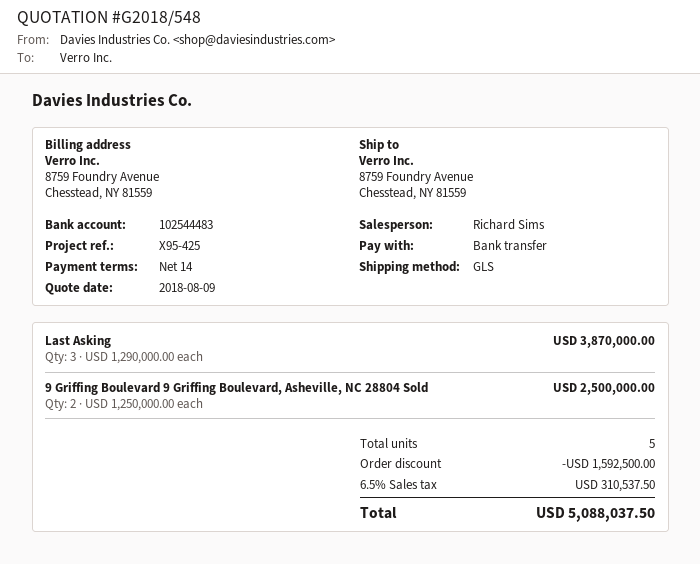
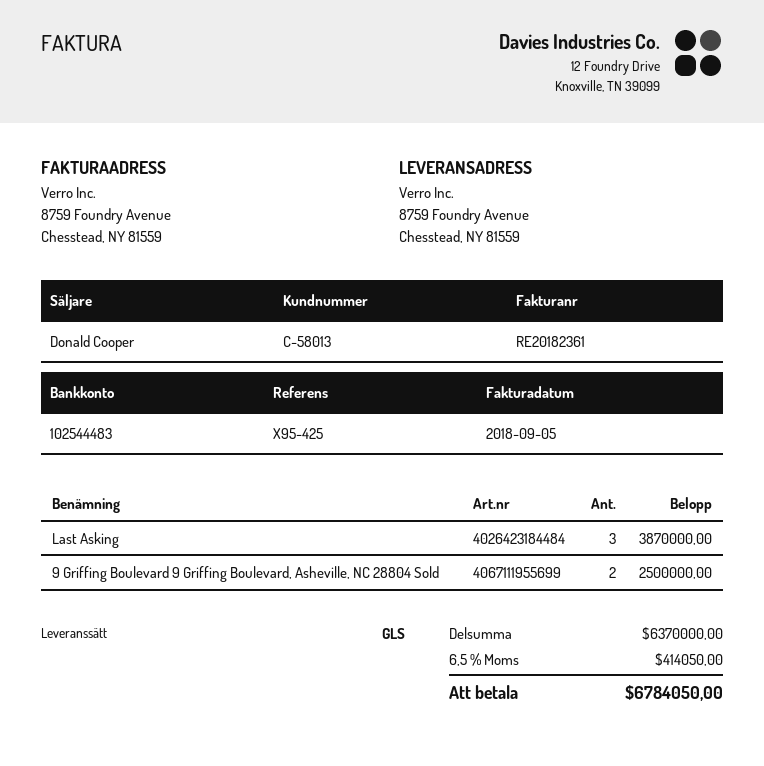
sales rep: Richard Sims -> Donald Cooper
discount: 1592500.00 -> none
tax: 6.5% = 310537.50 -> 6.5% = 414050.00
total: 5088037.50 -> 6784050.00

